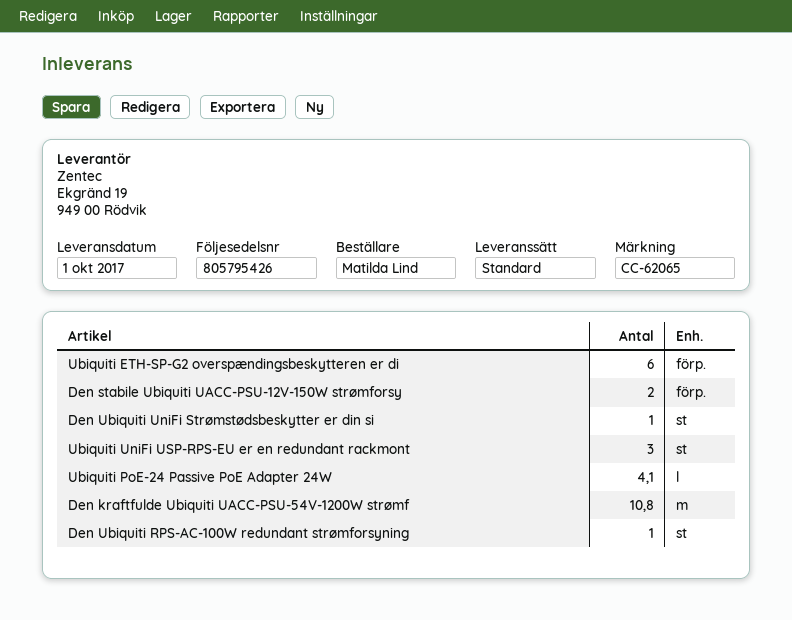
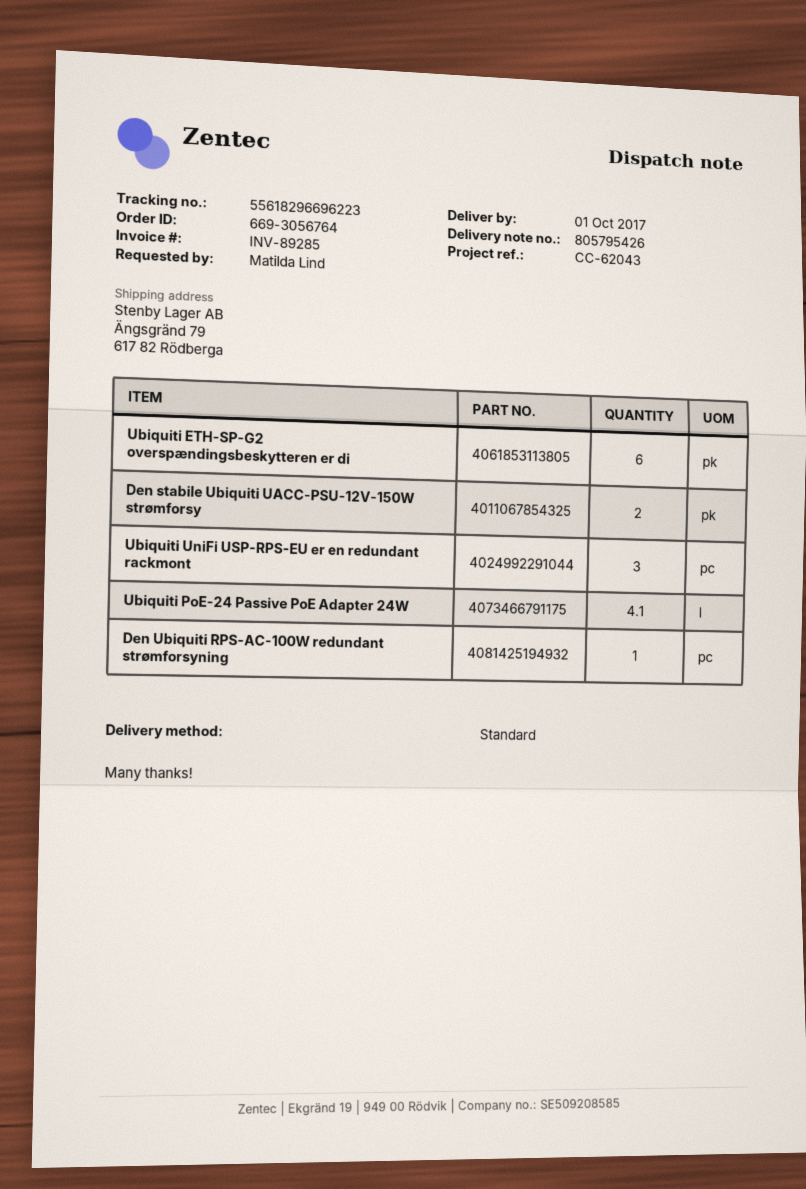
reference: CC-62065 -> CC-62043
Den Ubiquiti UniFi Strømstødsbeskytter er din si: 1 -> none
Den kraftfulde Ubiquiti UACC-PSU-54V-1200W strømf: 10.8 -> none

